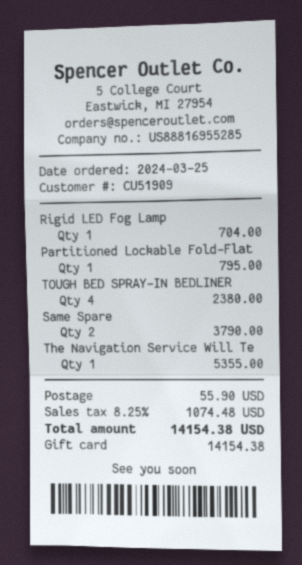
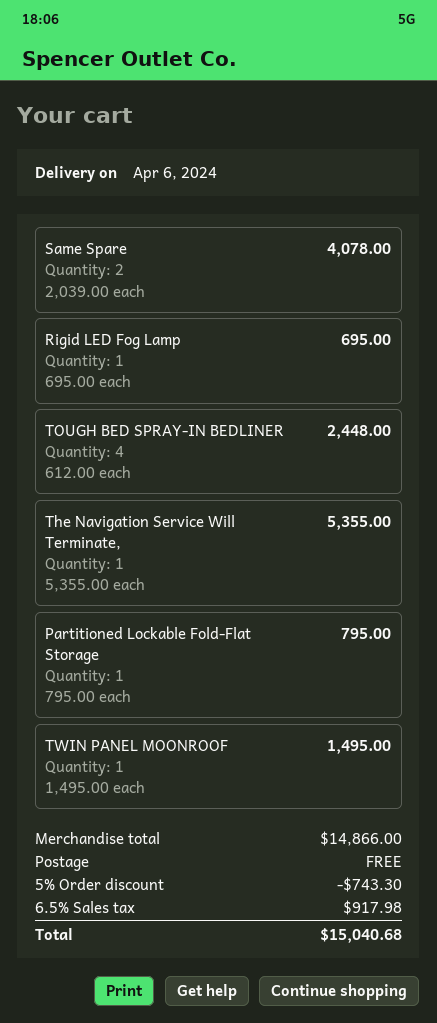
Rigid LED Fog Lamp: 1 for 704.00 -> 1 for 695.00
TOUGH BED SPRAY-IN BEDLINER: 4 for 2380.00 -> 4 for 2448.00
Same Spare: 2 for 3790.00 -> 2 for 4078.00
TWIN PANEL MOONROOF: none -> 1 for 1495.00
discount: none -> 5% = 743.30
shipping: 55.90 -> 0.00
tax: 8.25% = 1074.48 -> 6.5% = 917.98
total: 14154.38 -> 15040.68

